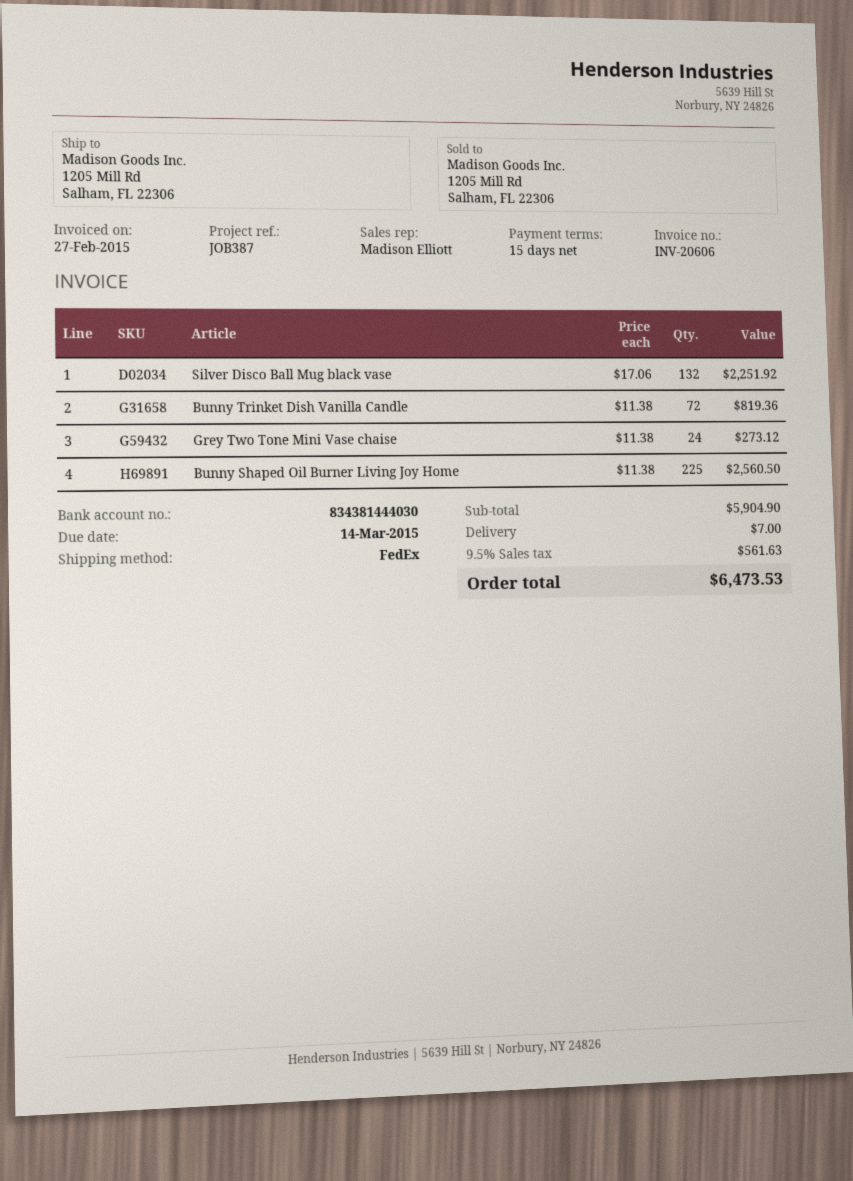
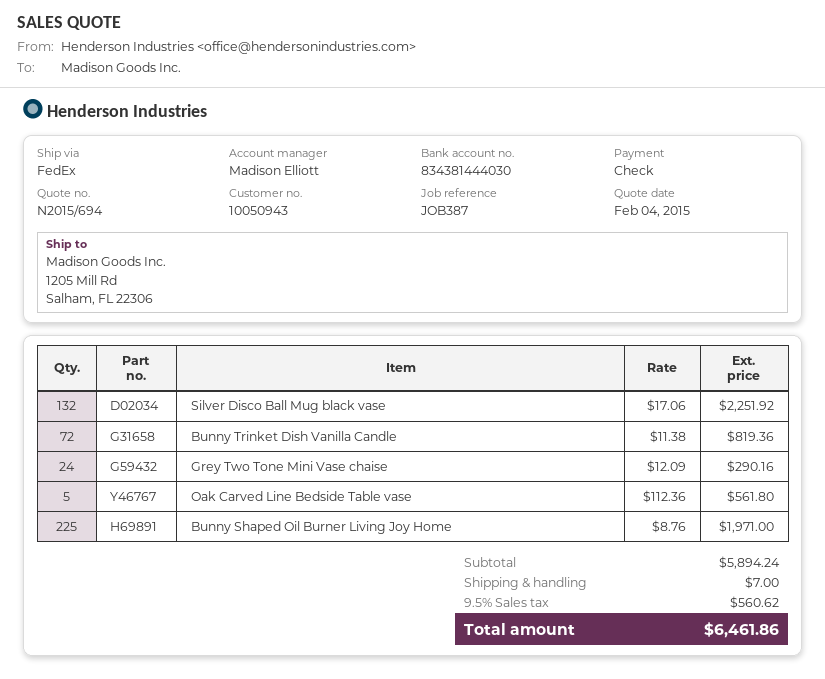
Grey Two Tone Mini Vase chaise: 24 x 11.38 = 273.12 -> 24 x 12.09 = 290.16
Bunny Shaped Oil Burner Living Joy Home: 225 x 11.38 = 2560.50 -> 225 x 8.76 = 1971.00
Oak Carved Line Bedside Table vase: none -> 5 x 112.36 = 561.80
subtotal: 5904.90 -> 5894.24
tax: 9.5% = 561.63 -> 9.5% = 560.62
total: 6473.53 -> 6461.86

